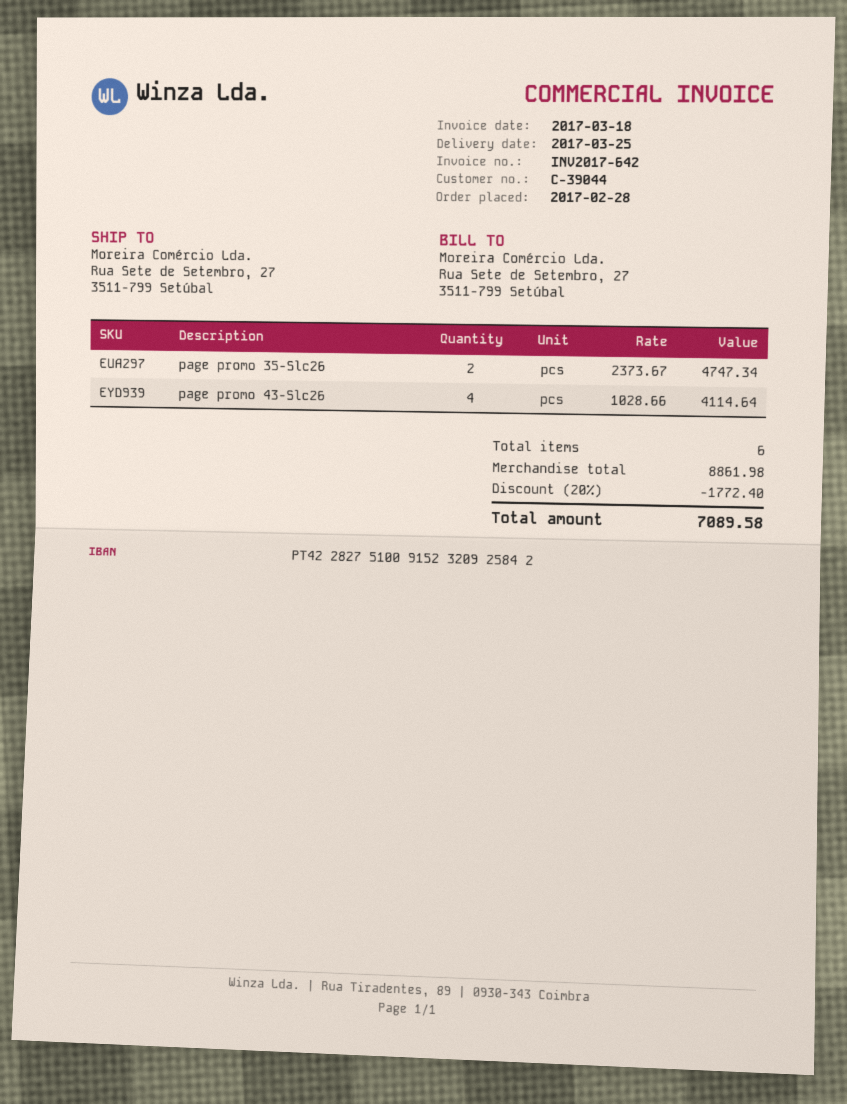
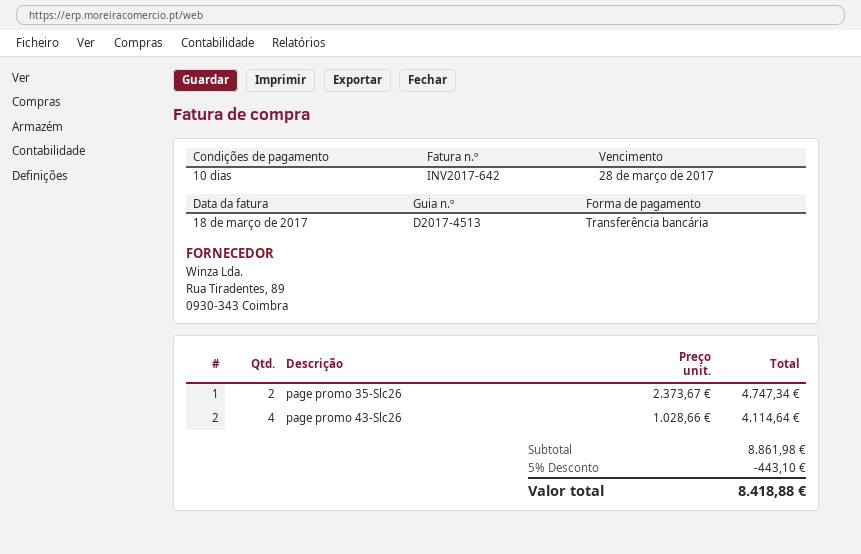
discount: 20% = 1772.40 -> 5% = 443.10
total: 7089.58 -> 8418.88

